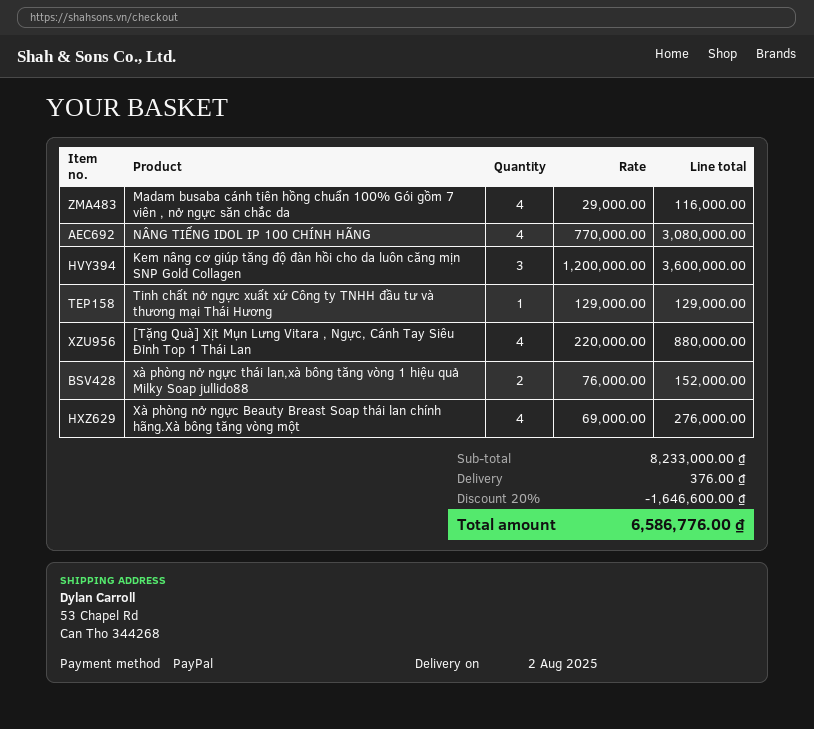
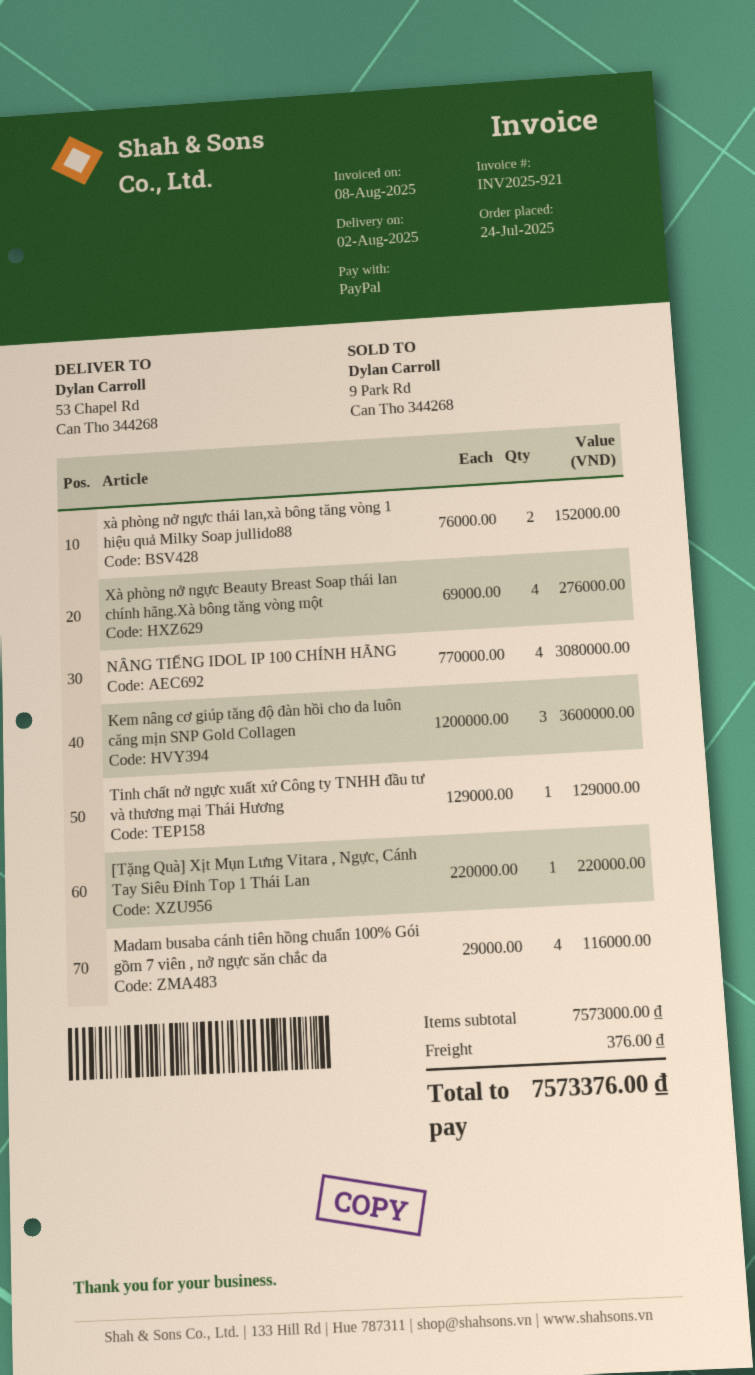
[Tặng Quà] Xịt Mụn Lưng Vitara , Ngực, Cánh Tay Siêu Đỉnh Top 1 Thái Lan: 4 x 220000.00 = 880000.00 -> 1 x 220000.00 = 220000.00
subtotal: 8233000.00 -> 7573000.00
discount: 20% = 1646600.00 -> none
total: 6586776.00 -> 7573376.00

